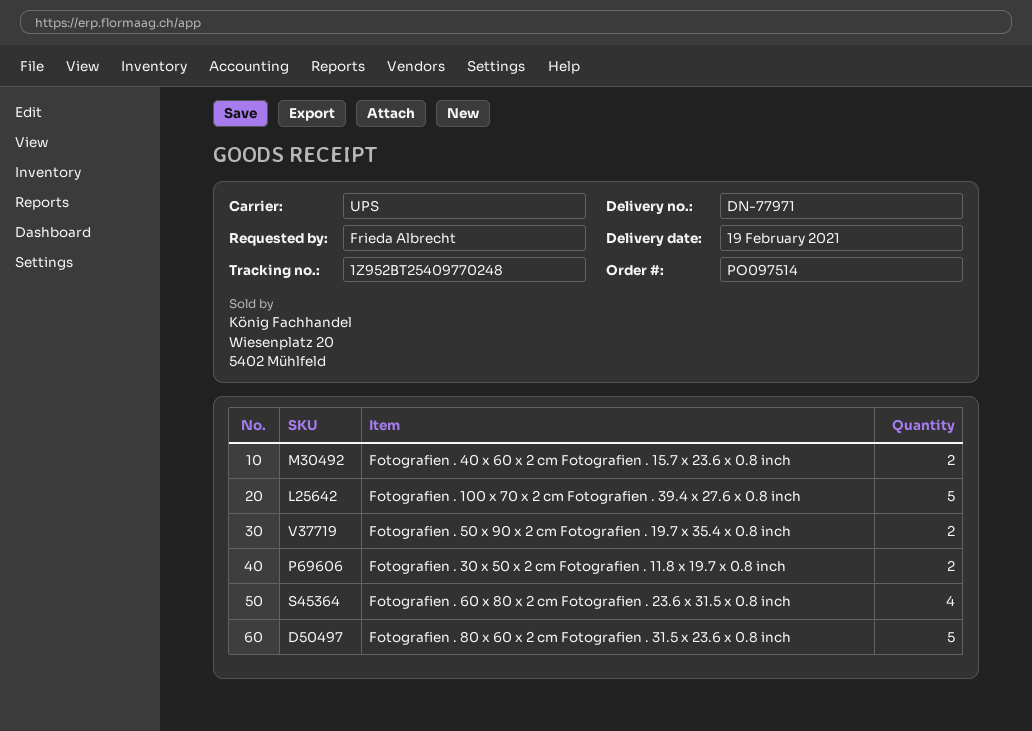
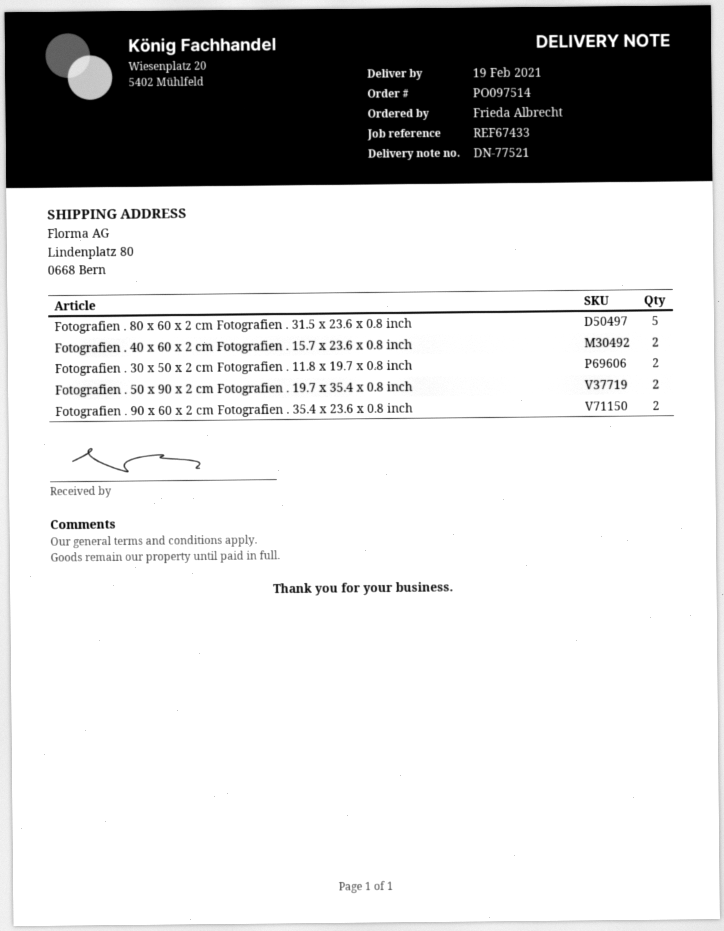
delivery note number: DN-77971 -> DN-77521
Fotografien . 100 x 70 x 2 cm Fotografien . 39.4 x 27.6 x 0.8 inch: 5 -> none
Fotografien . 60 x 80 x 2 cm Fotografien . 23.6 x 31.5 x 0.8 inch: 4 -> none
Fotografien . 90 x 60 x 2 cm Fotografien . 35.4 x 23.6 x 0.8 inch: none -> 2

